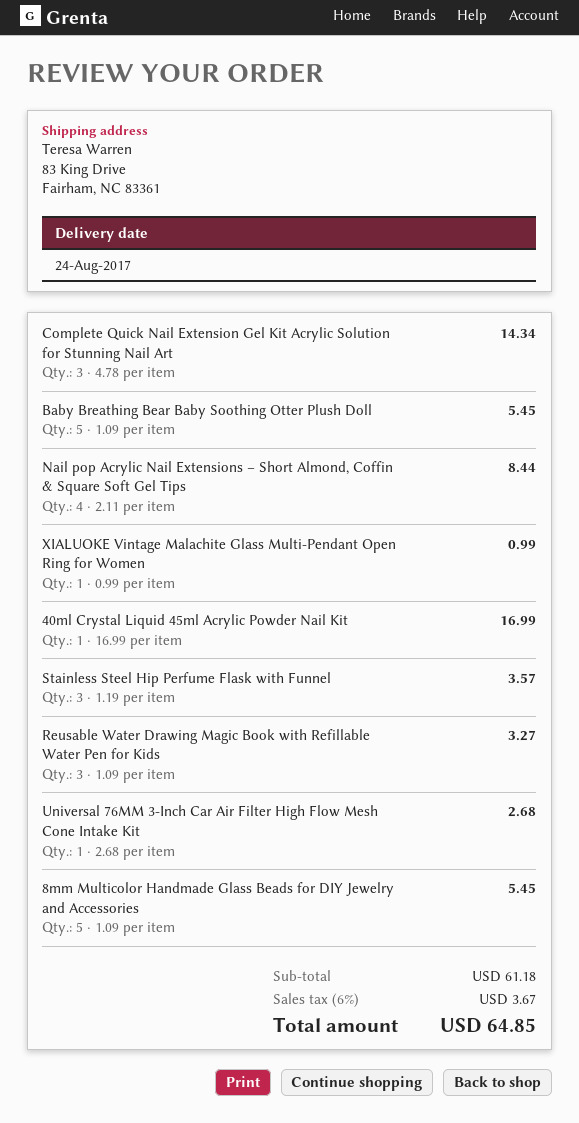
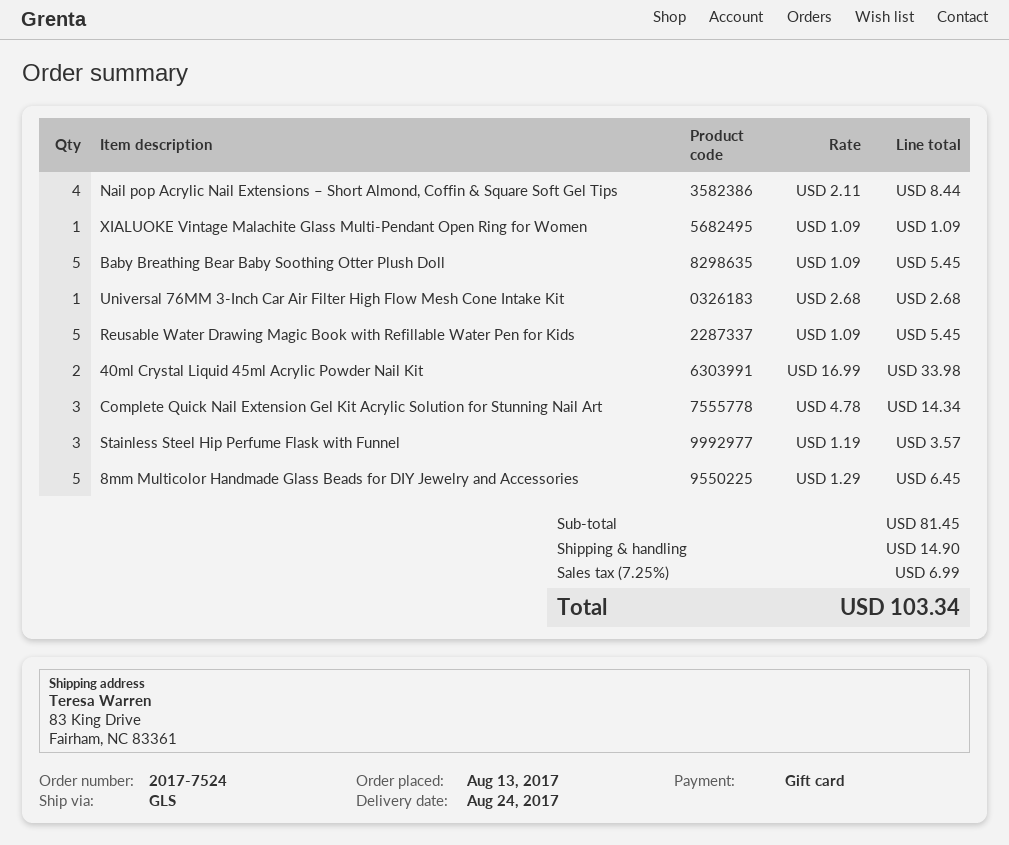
XIALUOKE Vintage Malachite Glass Multi-Pendant Open Ring for Women: 1 x 0.99 = 0.99 -> 1 x 1.09 = 1.09
40ml Crystal Liquid 45ml Acrylic Powder Nail Kit: 1 x 16.99 = 16.99 -> 2 x 16.99 = 33.98
Reusable Water Drawing Magic Book with Refillable Water Pen for Kids: 3 x 1.09 = 3.27 -> 5 x 1.09 = 5.45
8mm Multicolor Handmade Glass Beads for DIY Jewelry and Accessories: 5 x 1.09 = 5.45 -> 5 x 1.29 = 6.45
subtotal: 61.18 -> 81.45
shipping: none -> 14.90
tax: 6% = 3.67 -> 7.25% = 6.99
total: 64.85 -> 103.34

